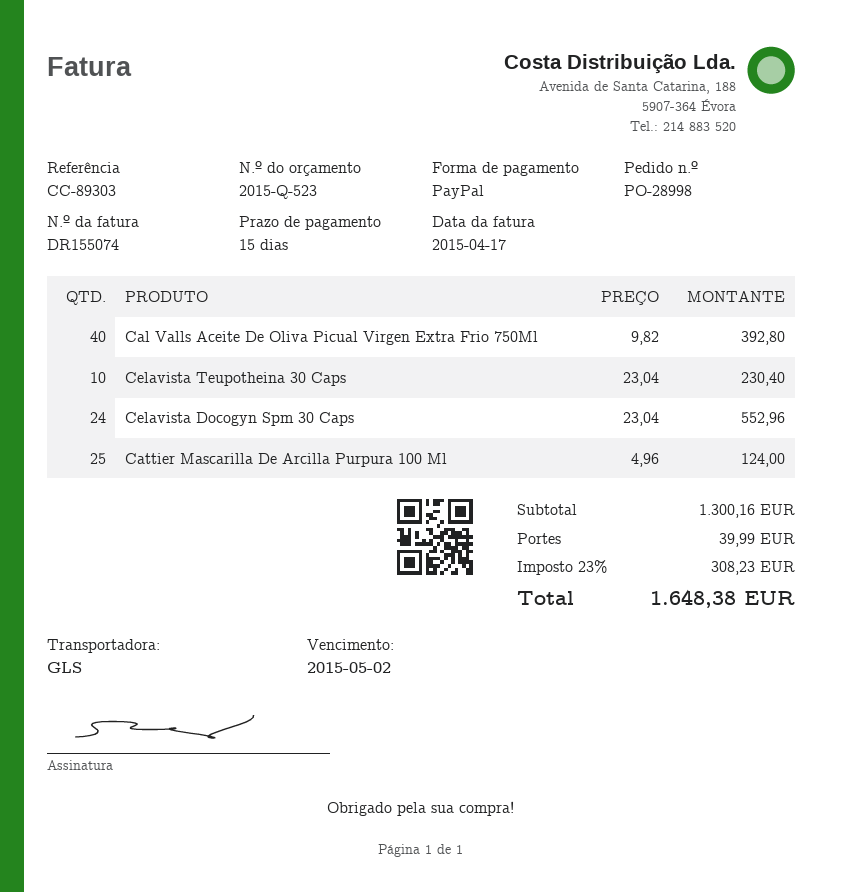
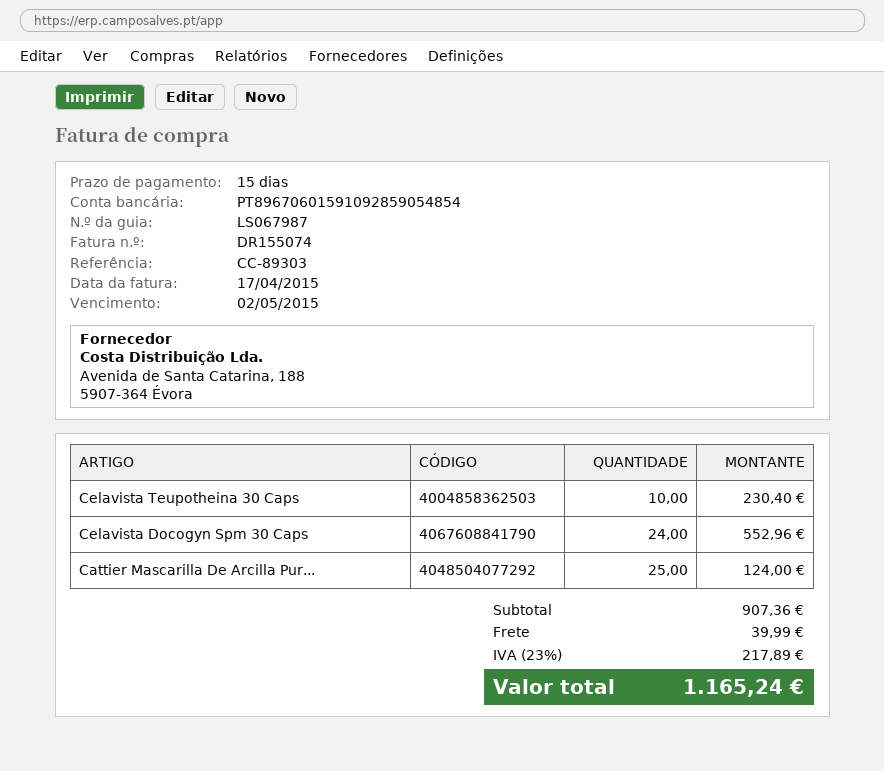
Cal Valls Aceite De Oliva Picual Virgen Extra Frio 750Ml: 40 for 392.80 -> none
subtotal: 1300.16 -> 907.36
tax: 23% = 308.23 -> 23% = 217.89
total: 1648.38 -> 1165.24

